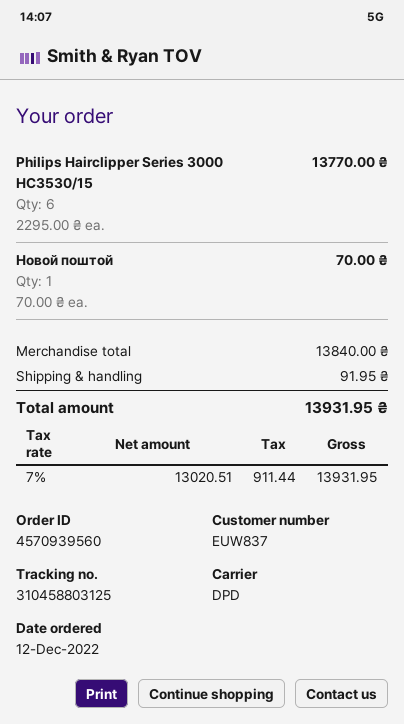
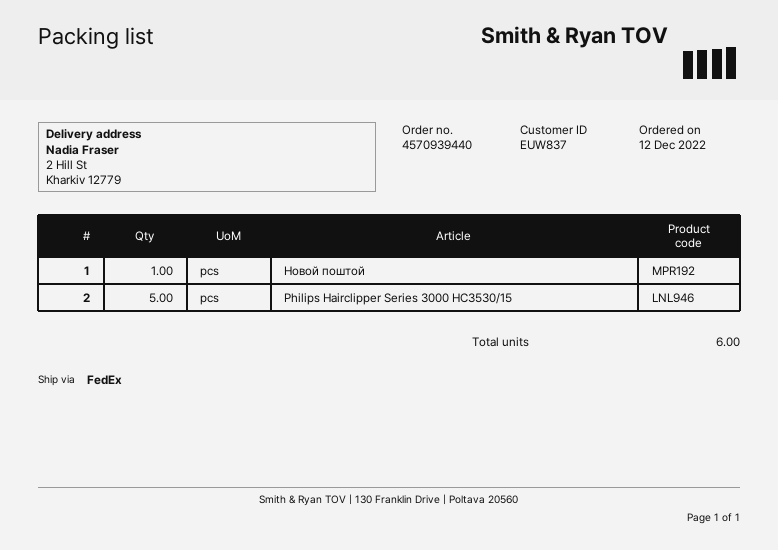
order number: 4570939560 -> 4570939440
shipping method: DPD -> FedEx
Philips Hairclipper Series 3000 HC3530/15: 6 -> 5

